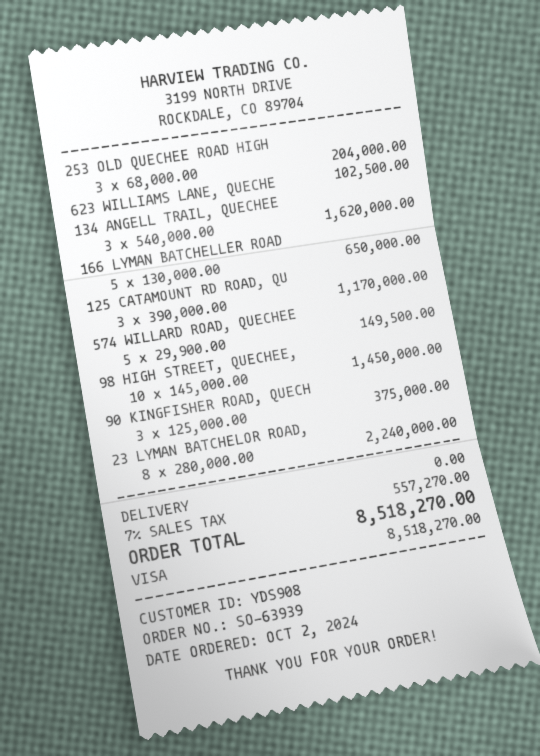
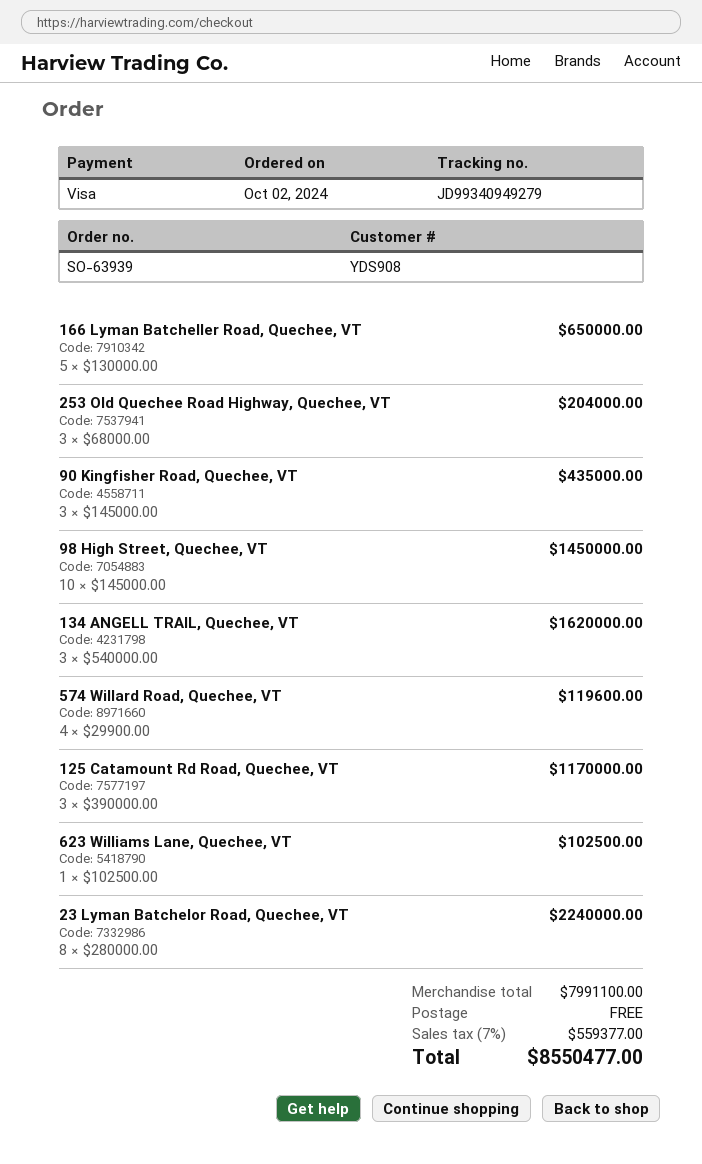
574 WILLARD ROAD, QUECHEE: 5 x 29900.00 = 149500.00 -> 4 x 29900.00 = 119600.00
90 KINGFISHER ROAD, QUECH: 3 x 125000.00 = 375000.00 -> 3 x 145000.00 = 435000.00
tax: 7% = 557270.00 -> 7% = 559377.00
total: 8518270.00 -> 8550477.00

